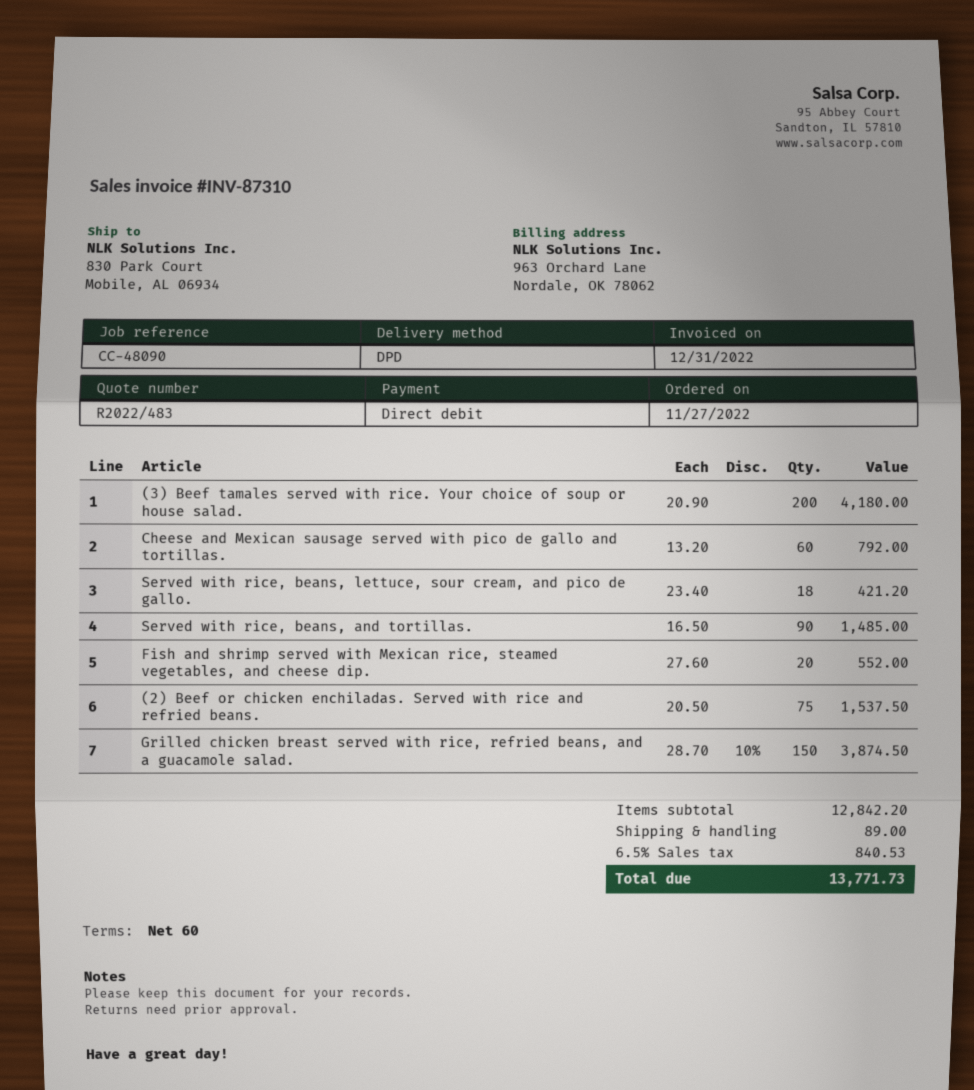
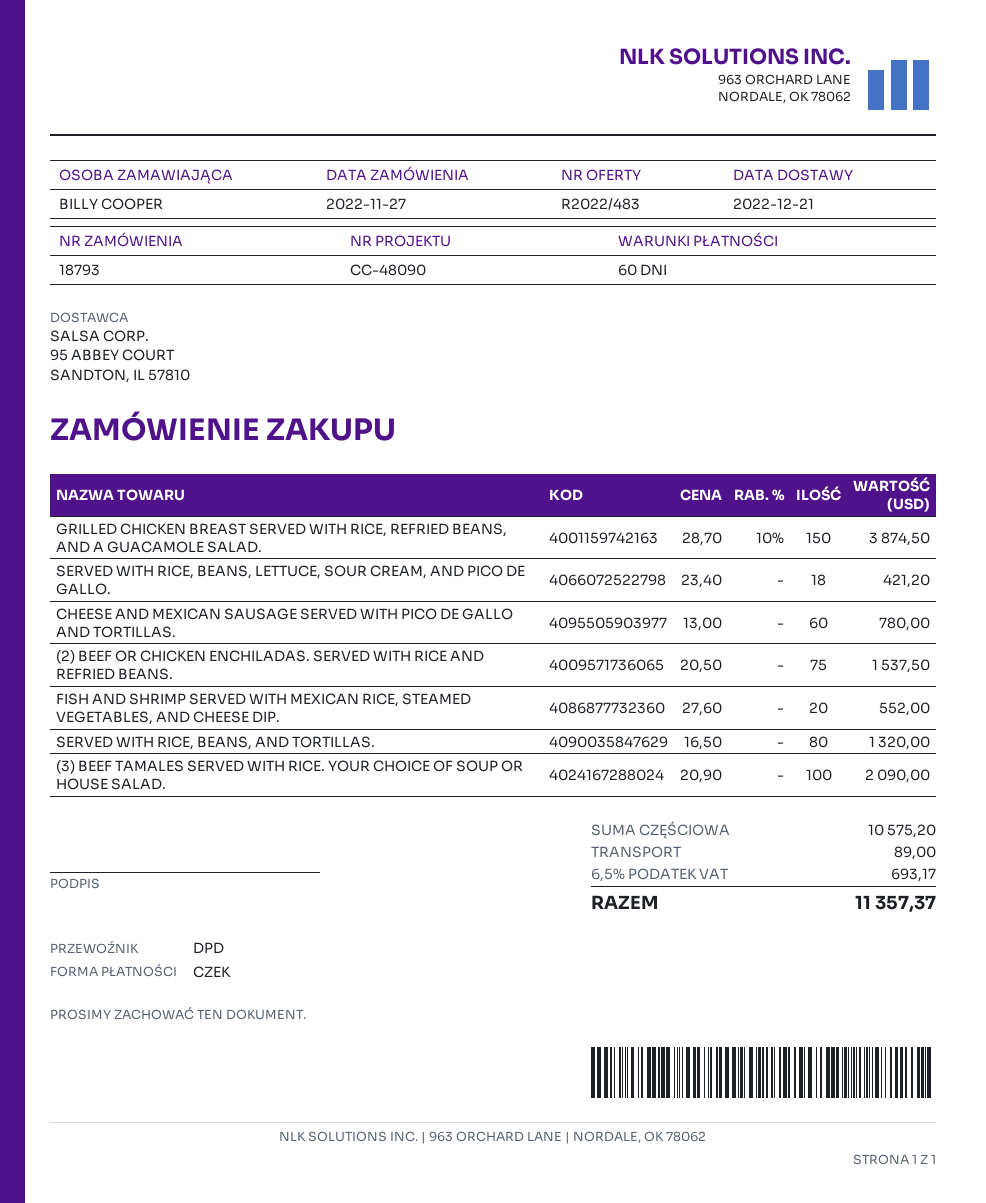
payment method: direct debit -> cheque
(3) Beef tamales served with rice. Your choice of soup or house salad.: 200 x 20.90 = 4180.00 -> 100 x 20.90 = 2090.00
Cheese and Mexican sausage served with pico de gallo and tortillas.: 60 x 13.20 = 792.00 -> 60 x 13.00 = 780.00
Served with rice, beans, and tortillas.: 90 x 16.50 = 1485.00 -> 80 x 16.50 = 1320.00
subtotal: 12842.20 -> 10575.20
tax: 6.5% = 840.53 -> 6.5% = 693.17
total: 13771.73 -> 11357.37

